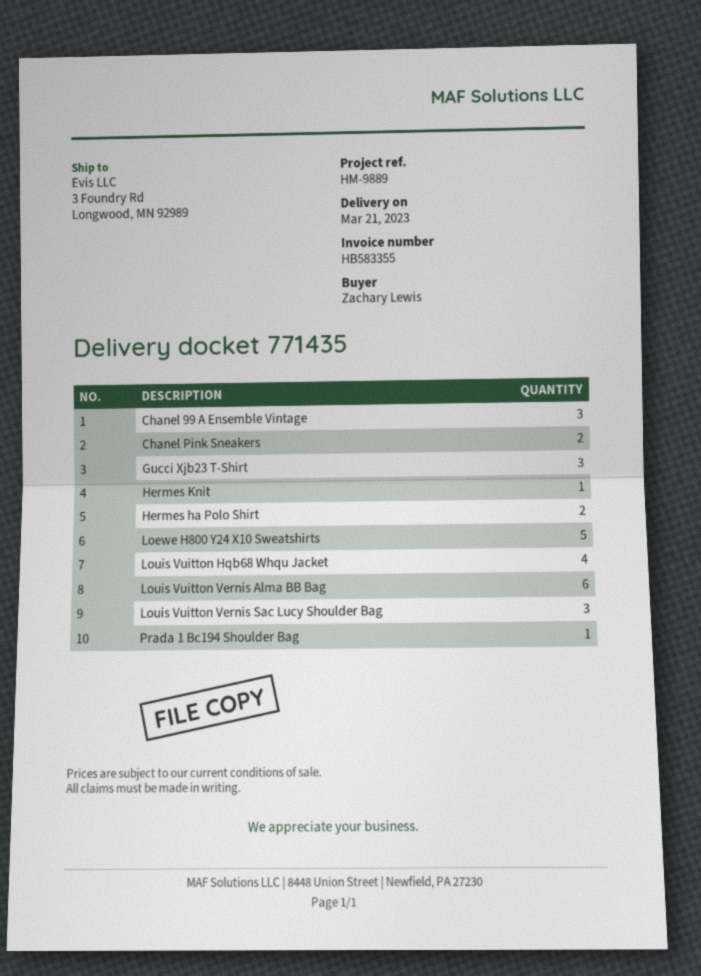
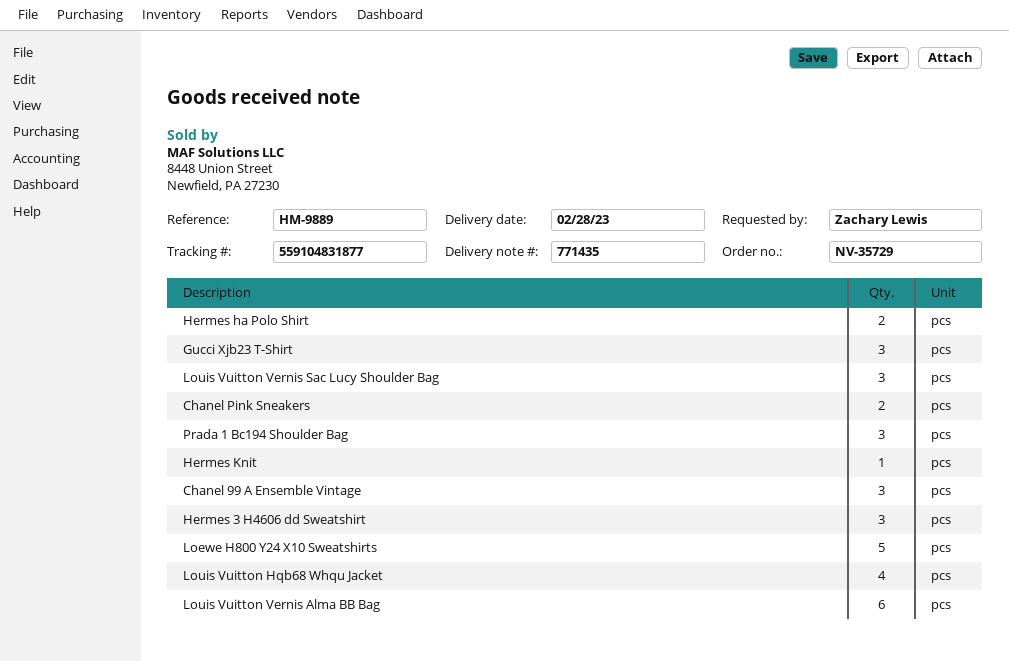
delivery date: 2023-03-21 -> 2023-02-28
Prada 1 Bc194 Shoulder Bag: 1 -> 3
Hermes 3 H4606 dd Sweatshirt: none -> 3

